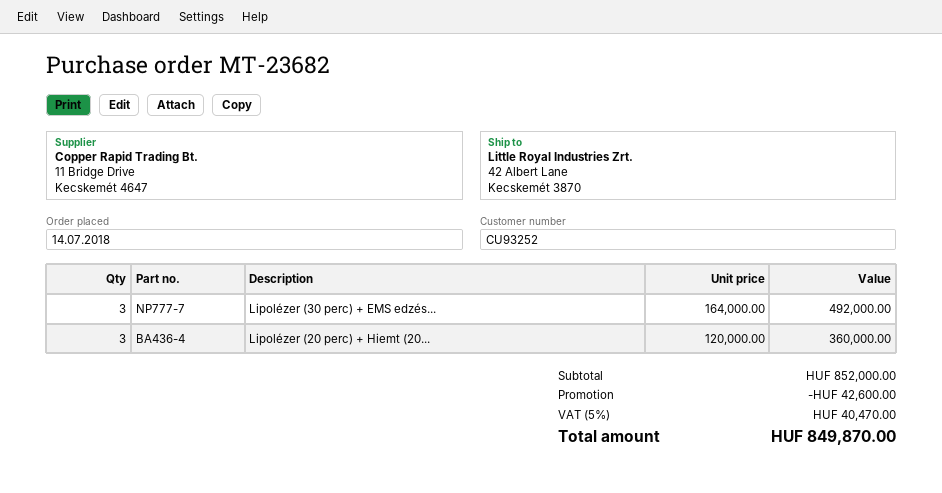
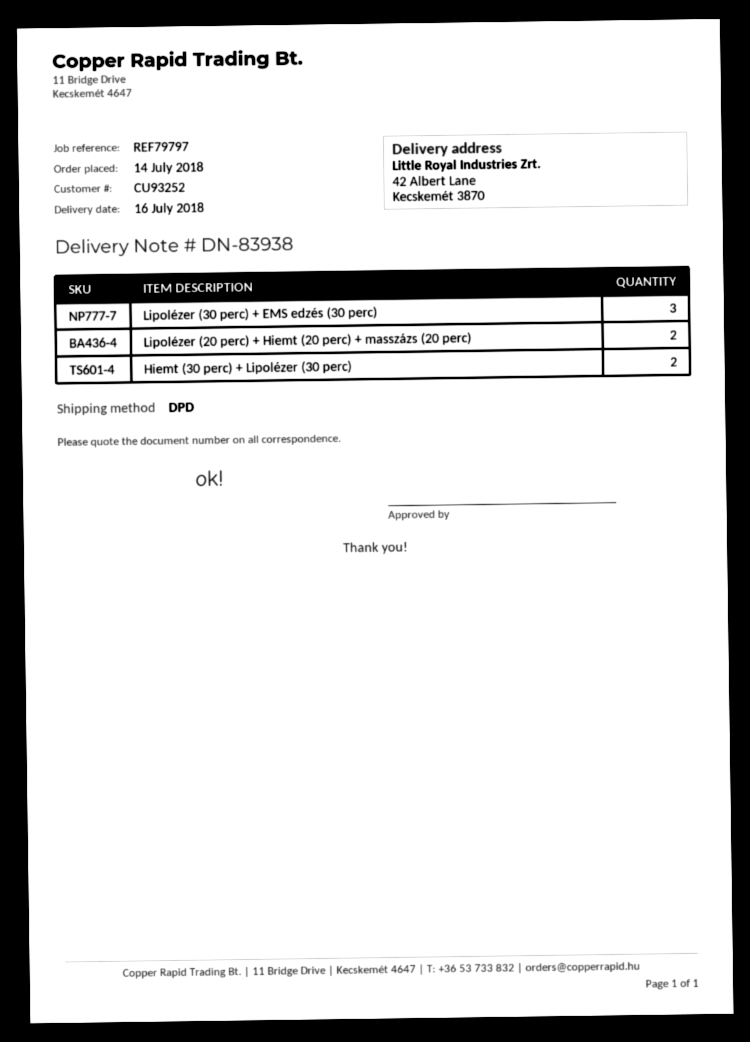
Lipolézer (20 perc) + Hiemt (20...: 3 -> 2
Hiemt (30 perc) + Lipolézer (30 perc): none -> 2

